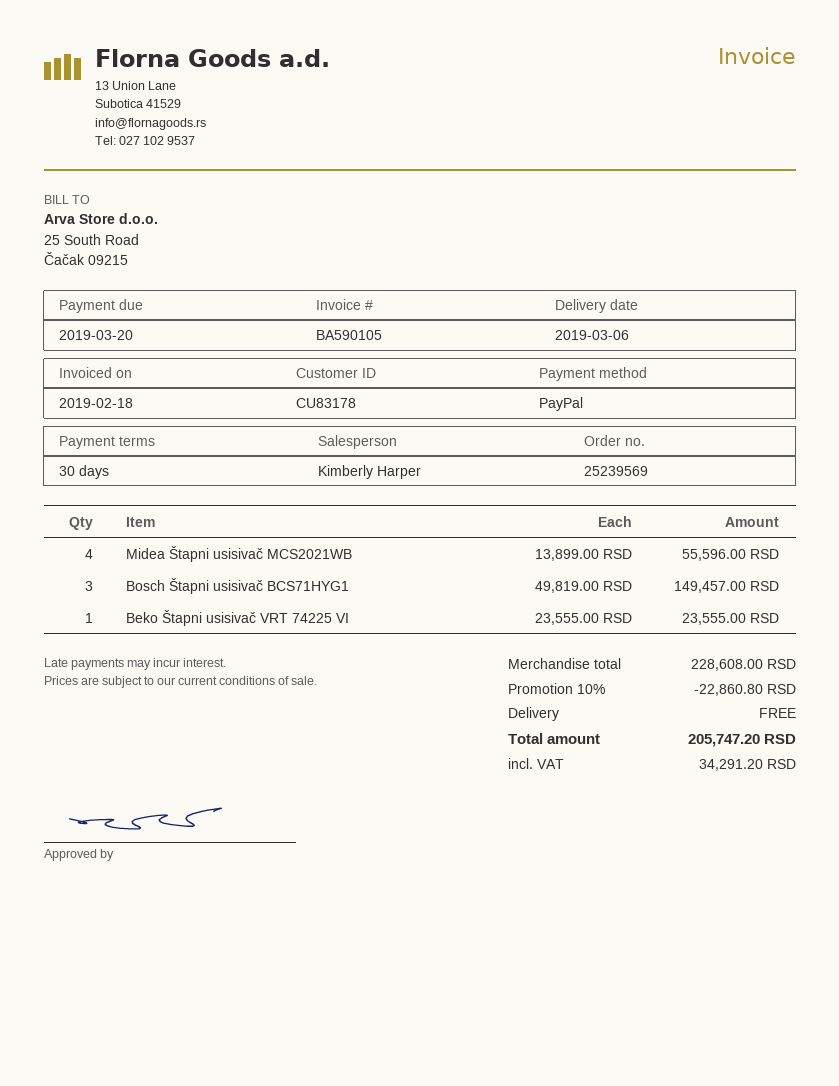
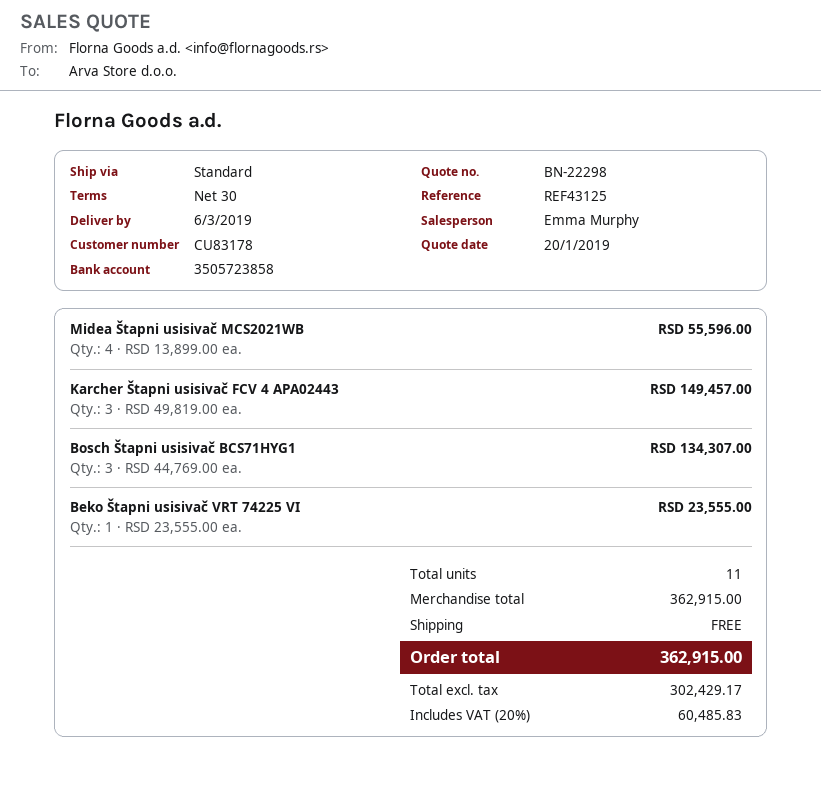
sales rep: Kimberly Harper -> Emma Murphy
Bosch Štapni usisivač BCS71HYG1: 3 x 49819.00 = 149457.00 -> 3 x 44769.00 = 134307.00
Karcher Štapni usisivač FCV 4 APA02443: none -> 3 x 49819.00 = 149457.00
subtotal: 228608.00 -> 362915.00
discount: 10% = 22860.80 -> none
tax: 34291.20 -> 60485.83
total: 205747.20 -> 362915.00

